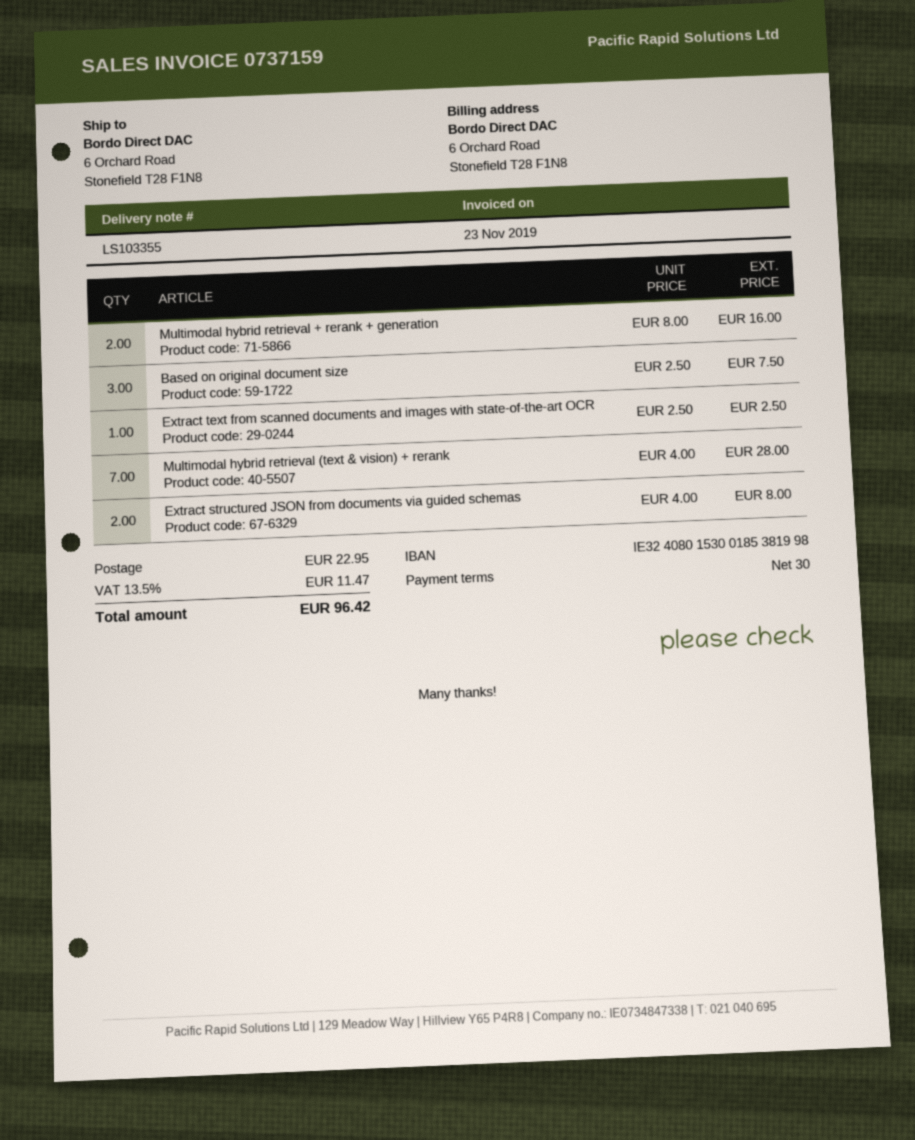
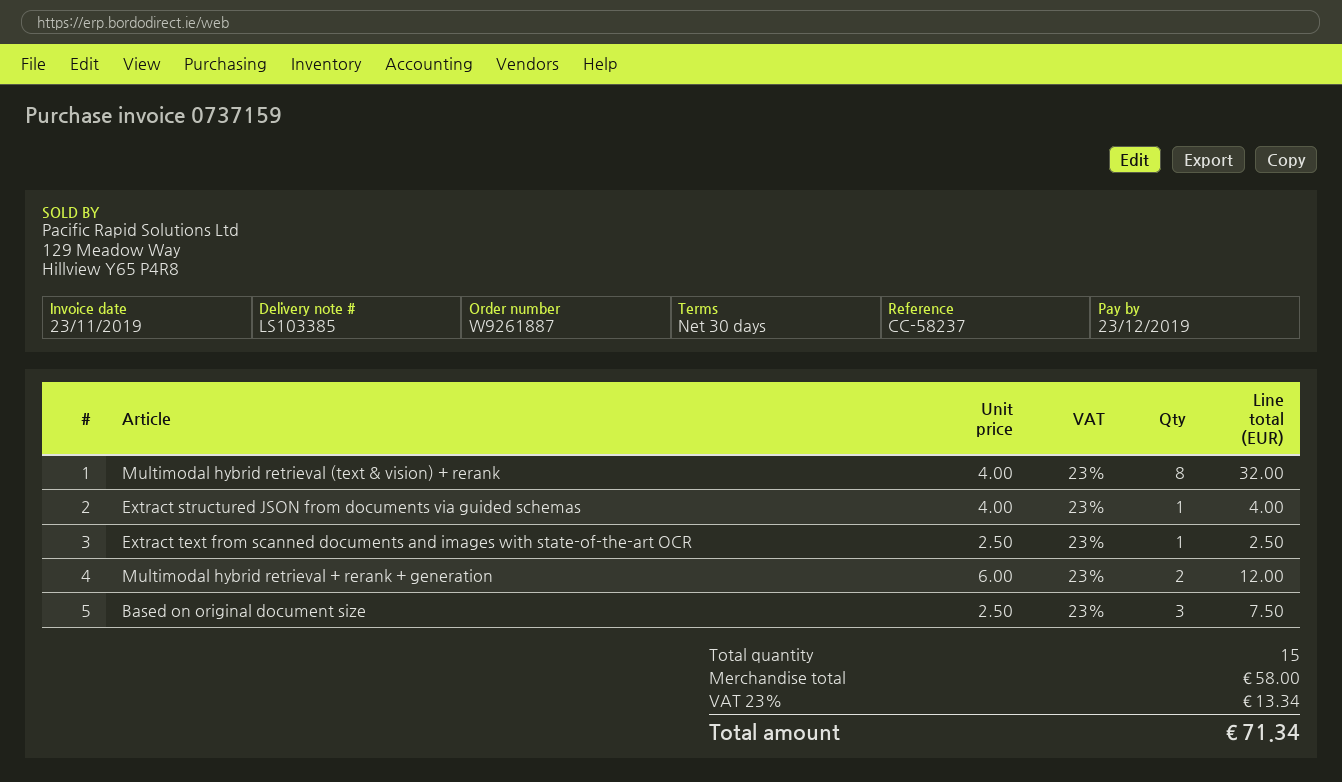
delivery note number: LS103355 -> LS103385
Multimodal hybrid retrieval + rerank + generation: 2 x 8.00 = 16.00 -> 2 x 6.00 = 12.00
Multimodal hybrid retrieval (text & vision) + rerank: 7 x 4.00 = 28.00 -> 8 x 4.00 = 32.00
Extract structured JSON from documents via guided schemas: 2 x 4.00 = 8.00 -> 1 x 4.00 = 4.00
shipping: 22.95 -> none
tax: 13.5% = 11.47 -> 23% = 13.34
total: 96.42 -> 71.34

